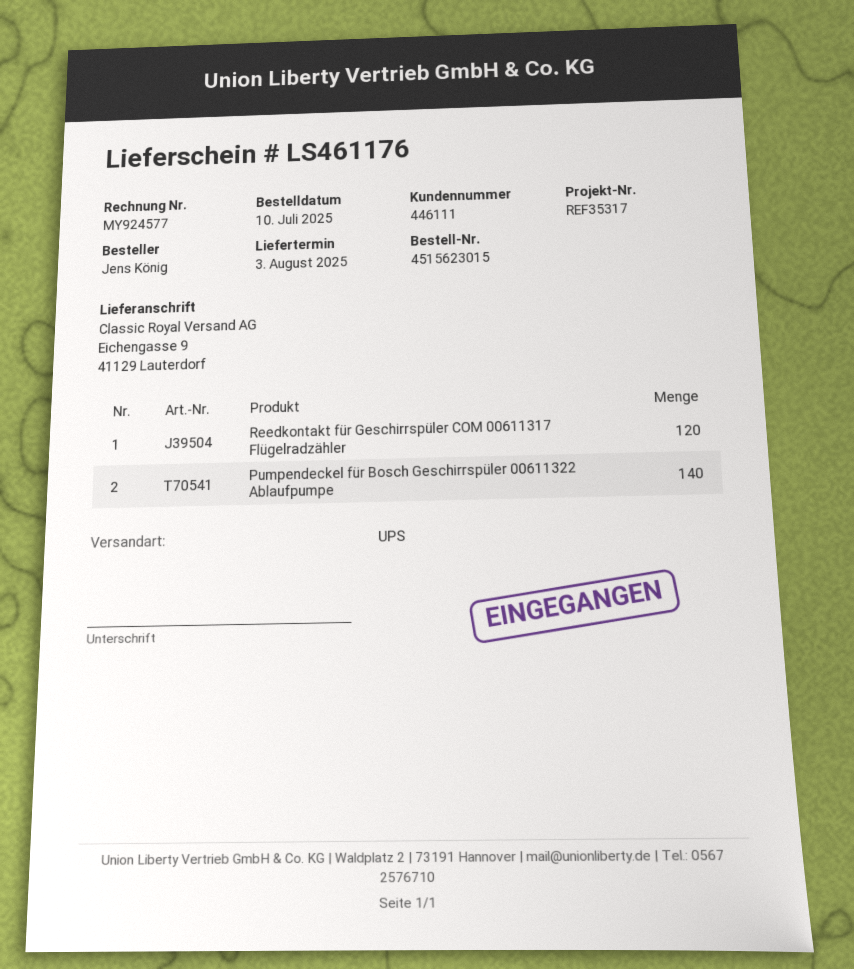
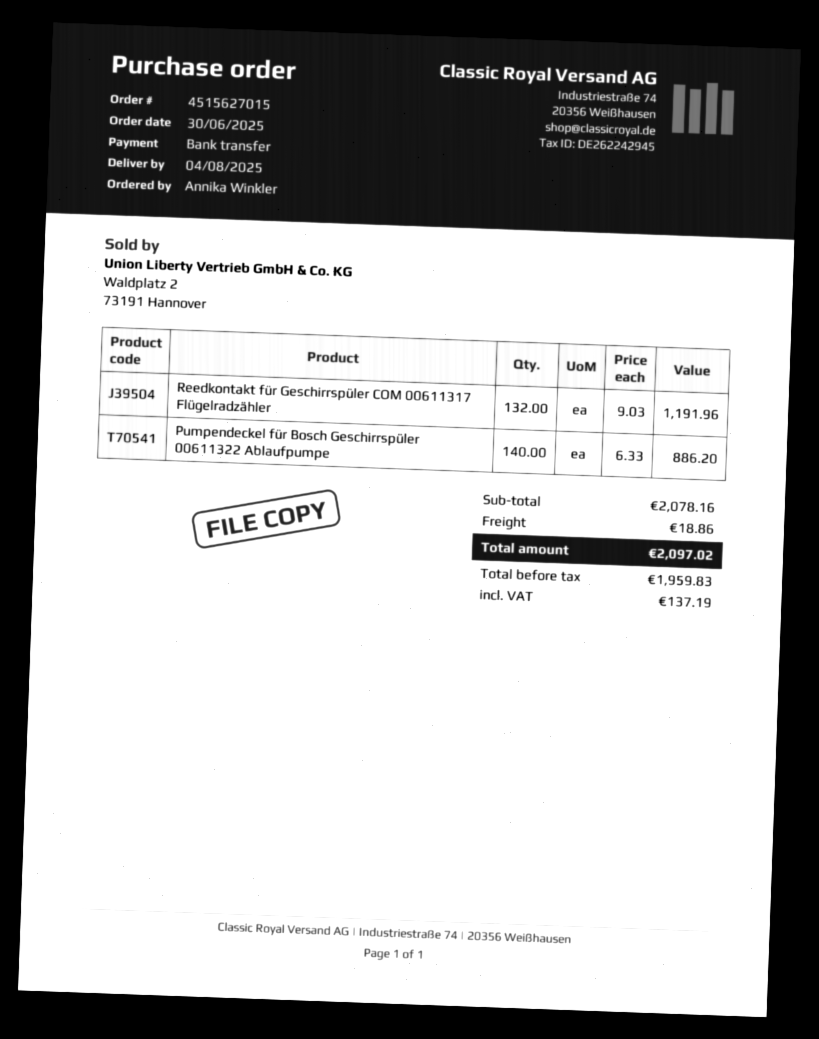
order number: 4515623015 -> 4515627015
order date: 2025-07-10 -> 2025-06-30
delivery date: 2025-08-03 -> 2025-08-04
ordered by: Jens König -> Annika Winkler
Reedkontakt für Geschirrspüler COM 00611317 Flügelradzähler: 120 -> 132

